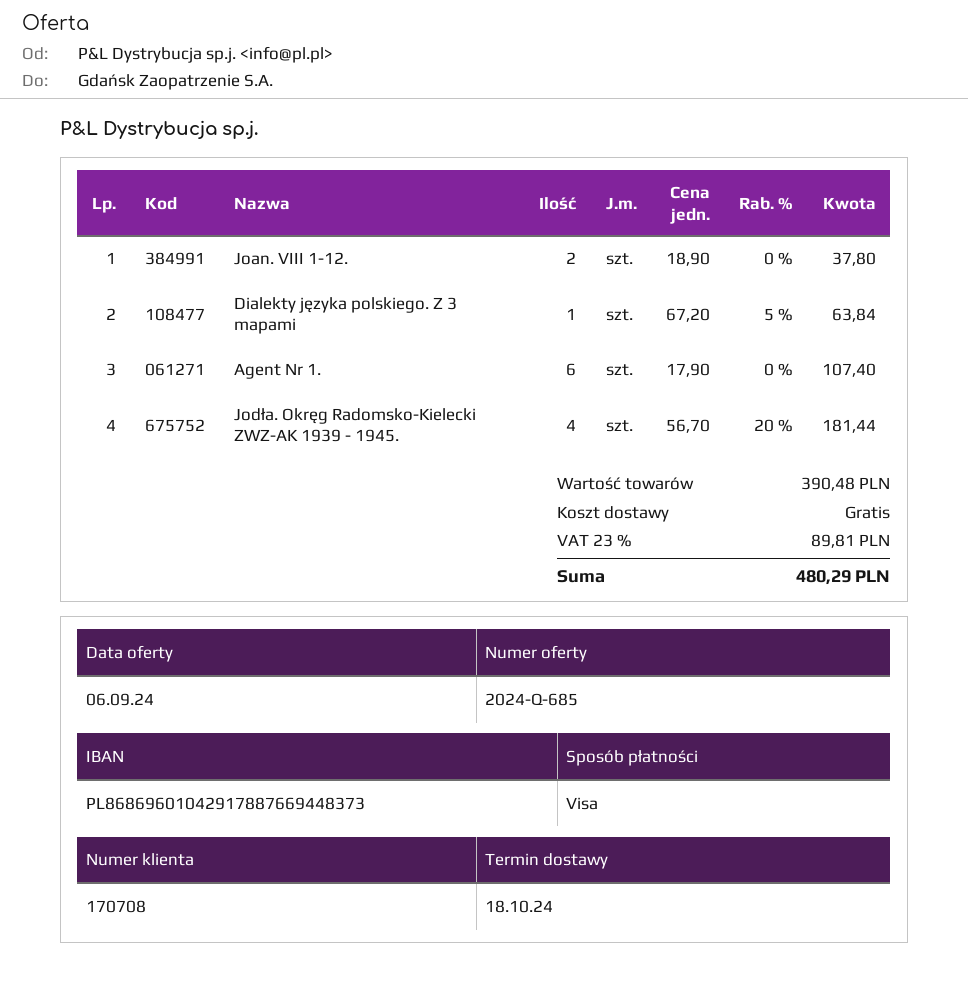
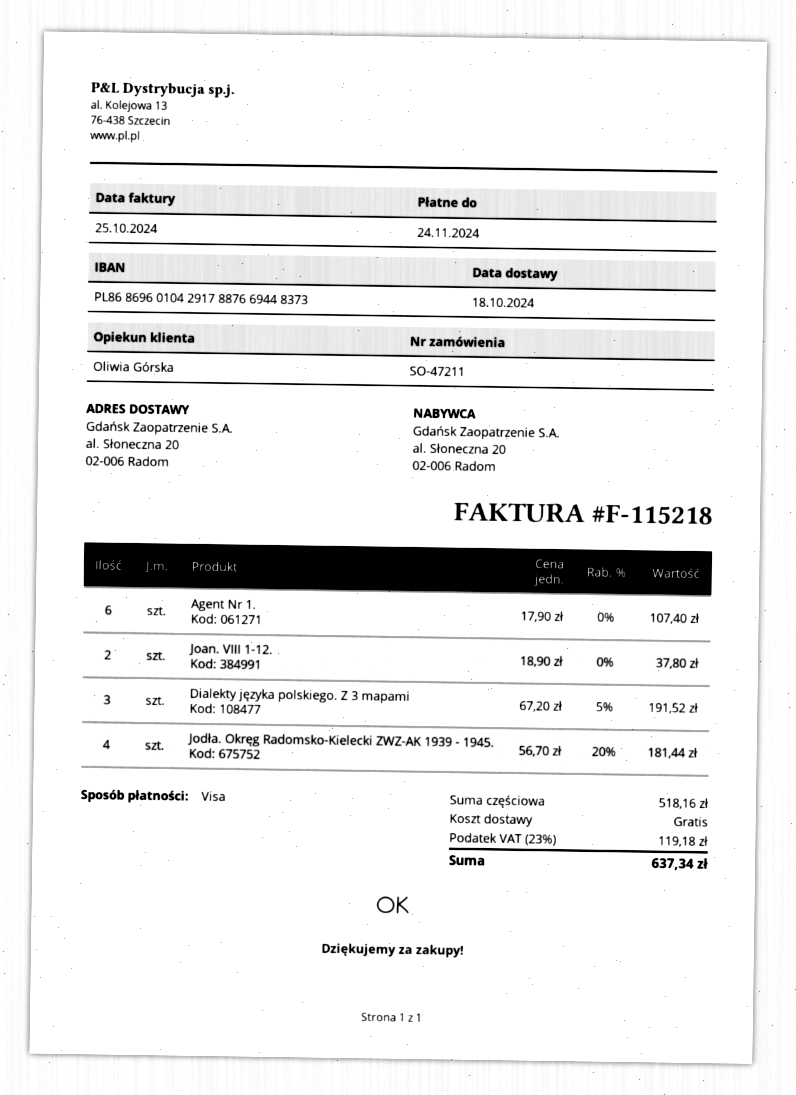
Dialekty języka polskiego. Z 3 mapami: 1 x 67.20 - 5% = 63.84 -> 3 x 67.20 - 5% = 191.52
subtotal: 390.48 -> 518.16
tax: 23% = 89.81 -> 23% = 119.18
total: 480.29 -> 637.34

